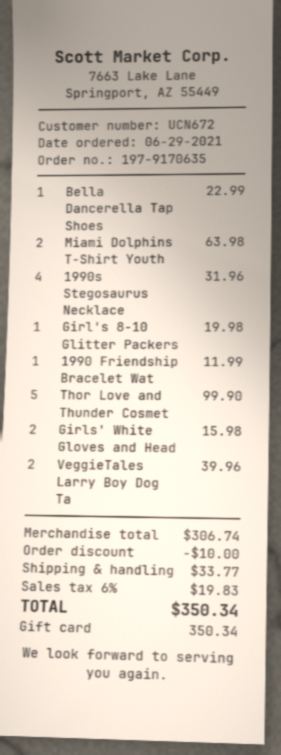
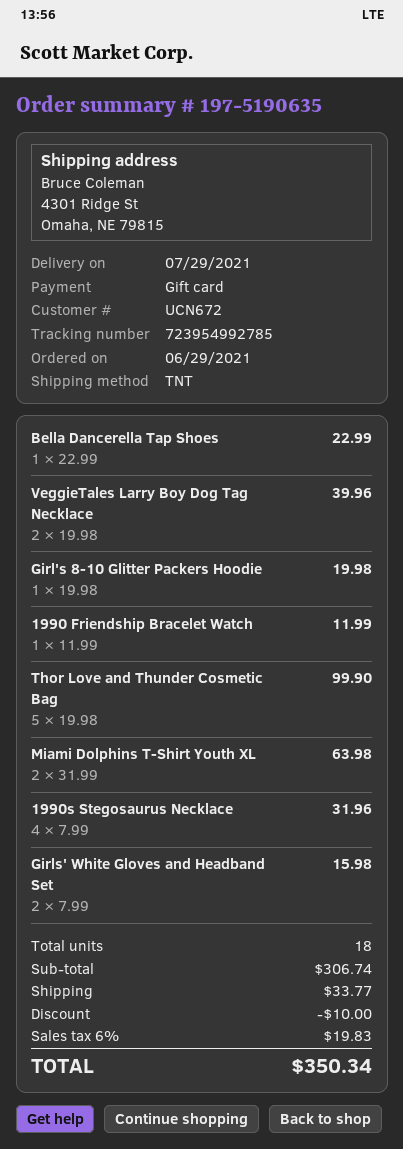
order number: 197-9170635 -> 197-5190635

